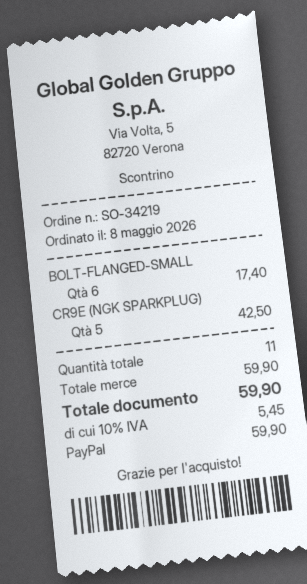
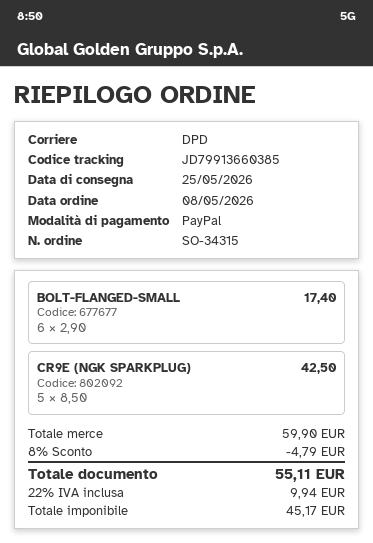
order number: SO-34219 -> SO-34315
discount: none -> 8% = 4.79
tax: 10% = 5.45 -> 22% = 9.94
total: 59.90 -> 55.11

